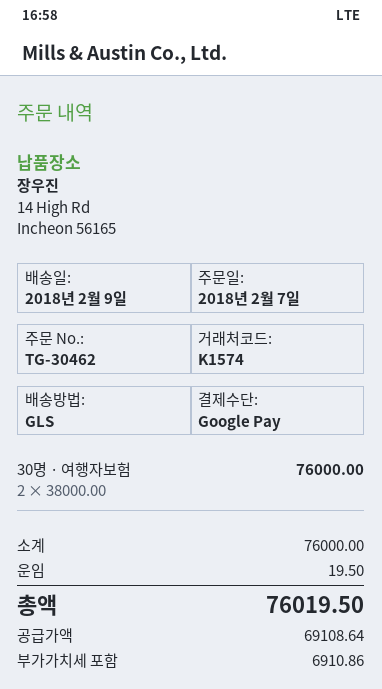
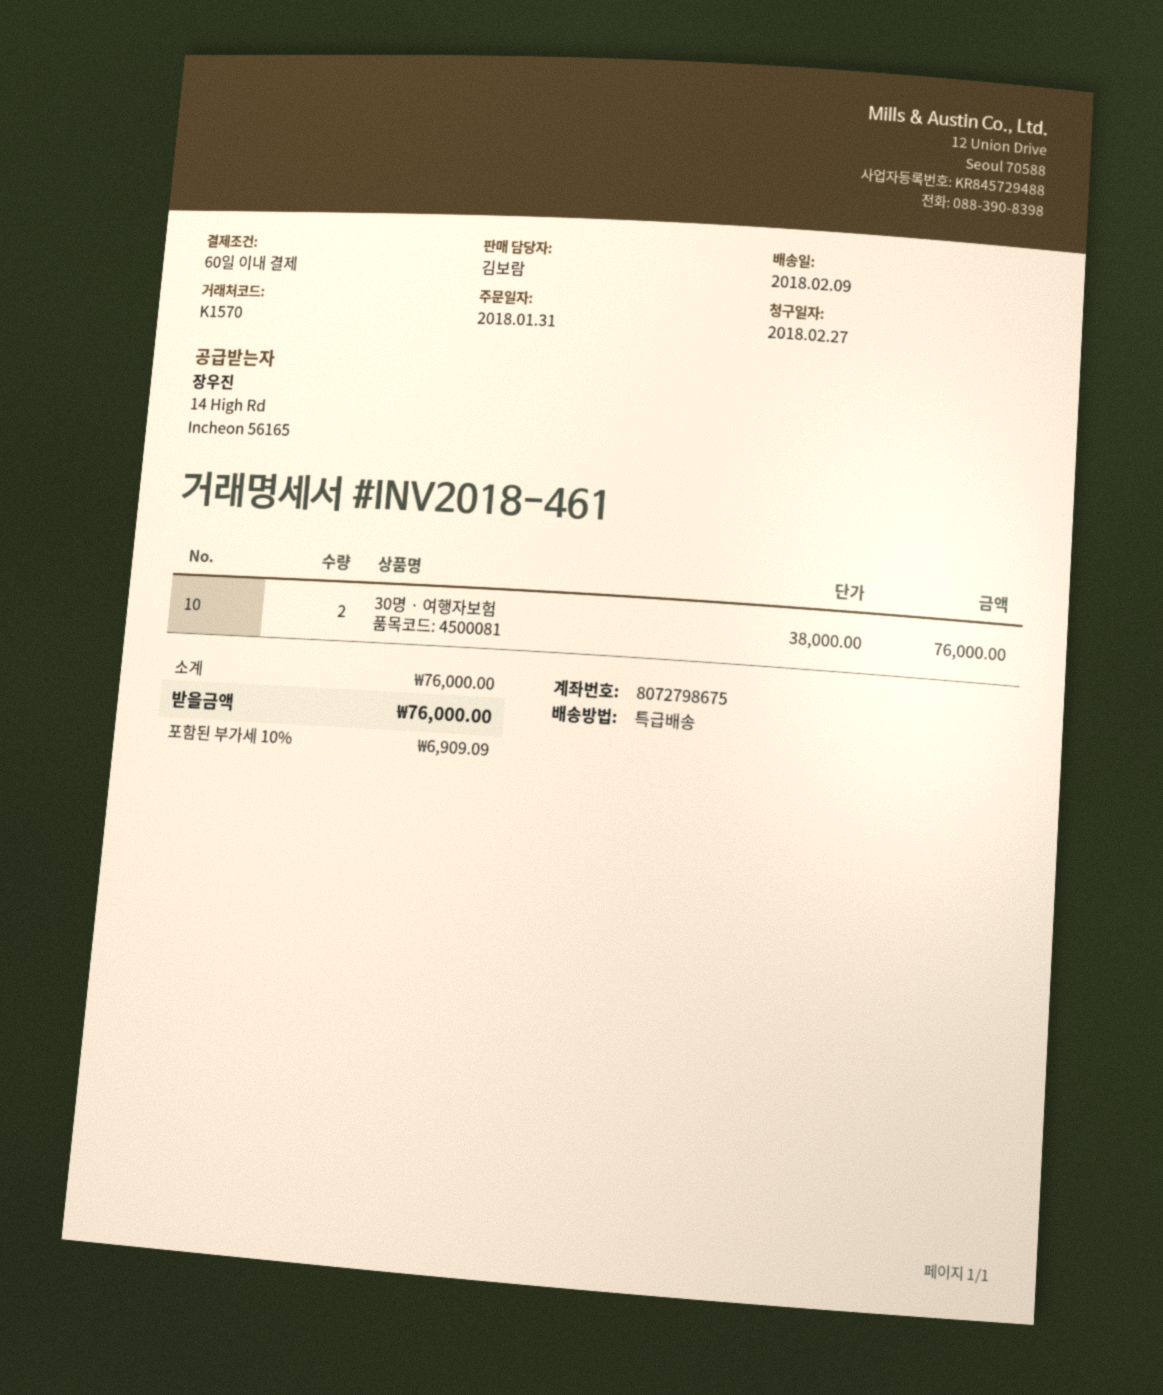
order date: 2018-02-07 -> 2018-01-31
customer number: K1574 -> K1570
shipping method: GLS -> express
shipping: 19.50 -> none
tax: 6910.86 -> 6909.09
total: 76019.50 -> 76000.00

